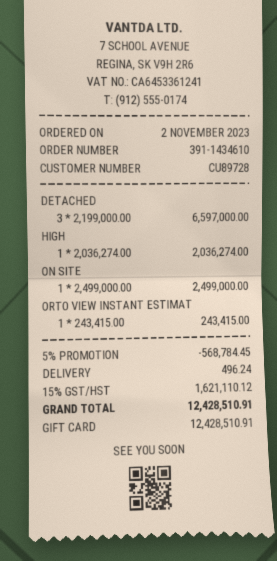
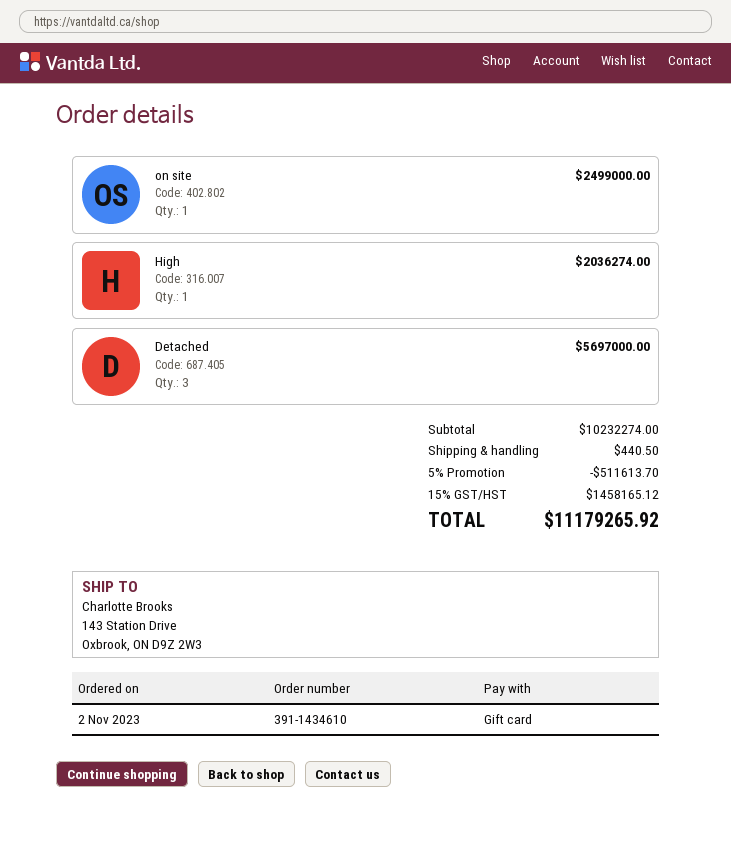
DETACHED: 3 for 6597000.00 -> 3 for 5697000.00
ORTO VIEW INSTANT ESTIMAT: 1 for 243415.00 -> none
discount: 5% = 568784.45 -> 5% = 511613.70
shipping: 496.24 -> 440.50
tax: 15% = 1621110.12 -> 15% = 1458165.12
total: 12428510.91 -> 11179265.92

